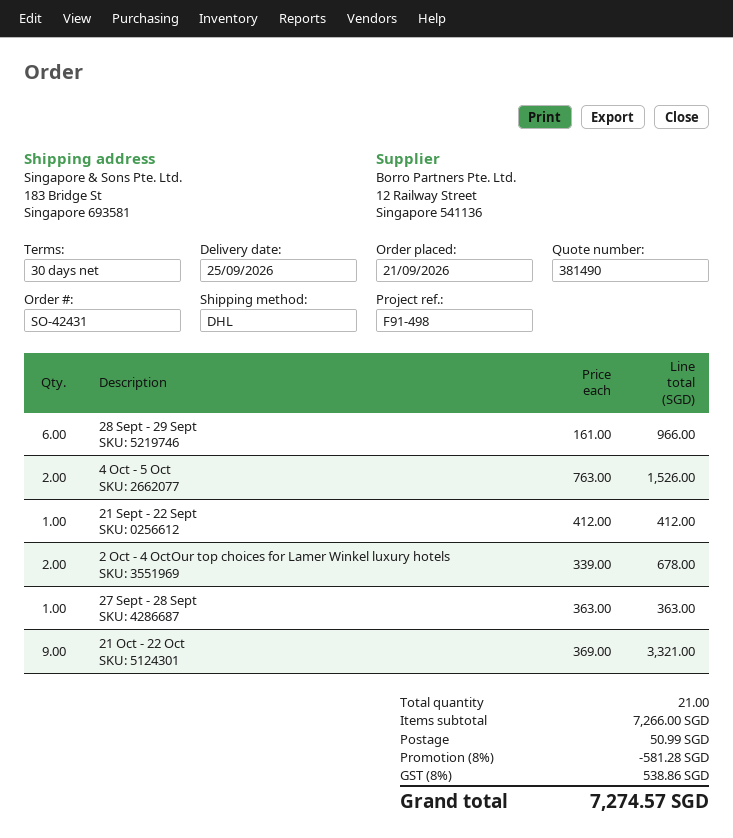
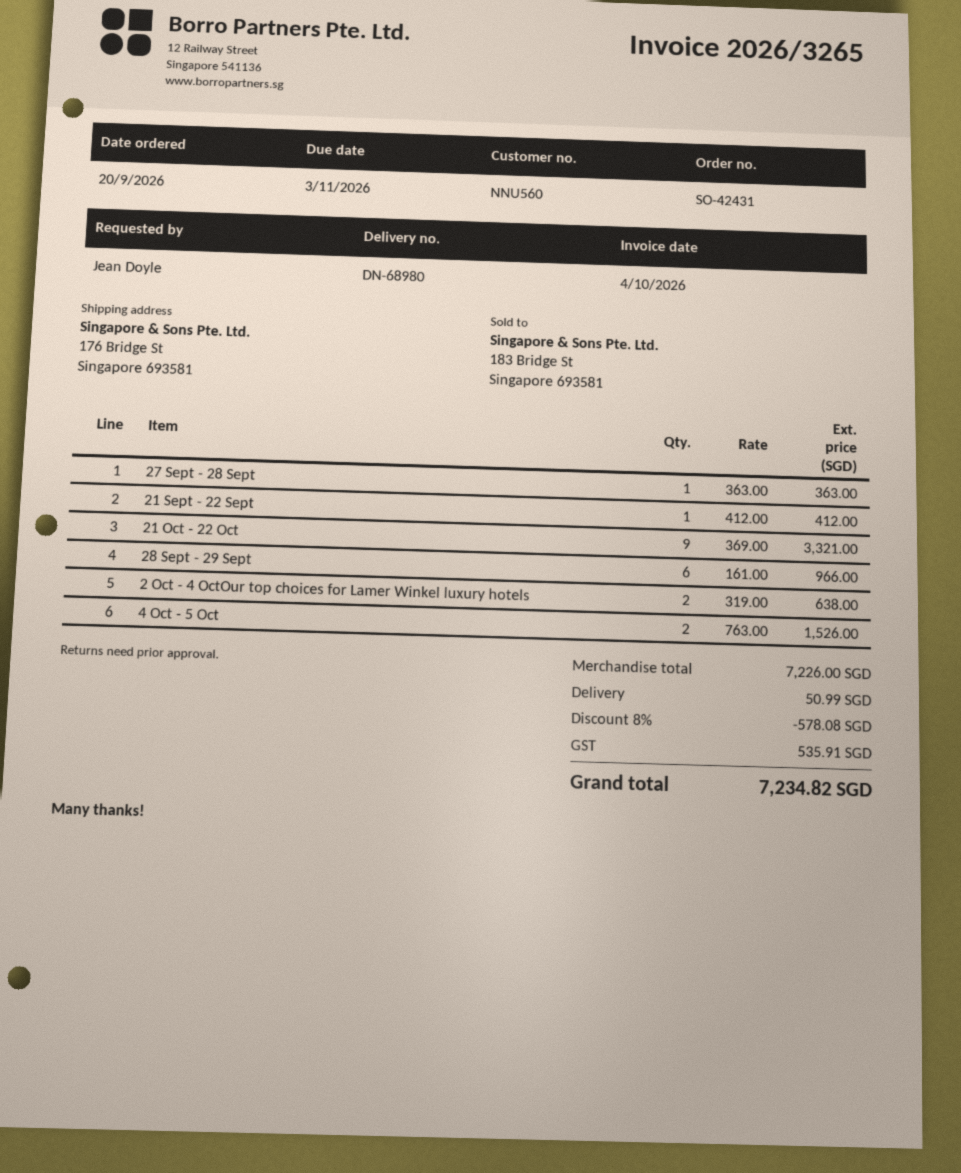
order date: 2026-09-21 -> 2026-09-20
ship to: 183 Bridge St, Singapore 693581 -> 176 Bridge St, Singapore 693581
2 Oct - 4 OctOur top choices for Lamer Winkel luxury hotels: 2 x 339.00 = 678.00 -> 2 x 319.00 = 638.00
subtotal: 7266.00 -> 7226.00
discount: 8% = 581.28 -> 8% = 578.08
tax: 538.86 -> 535.91
total: 7274.57 -> 7234.82

